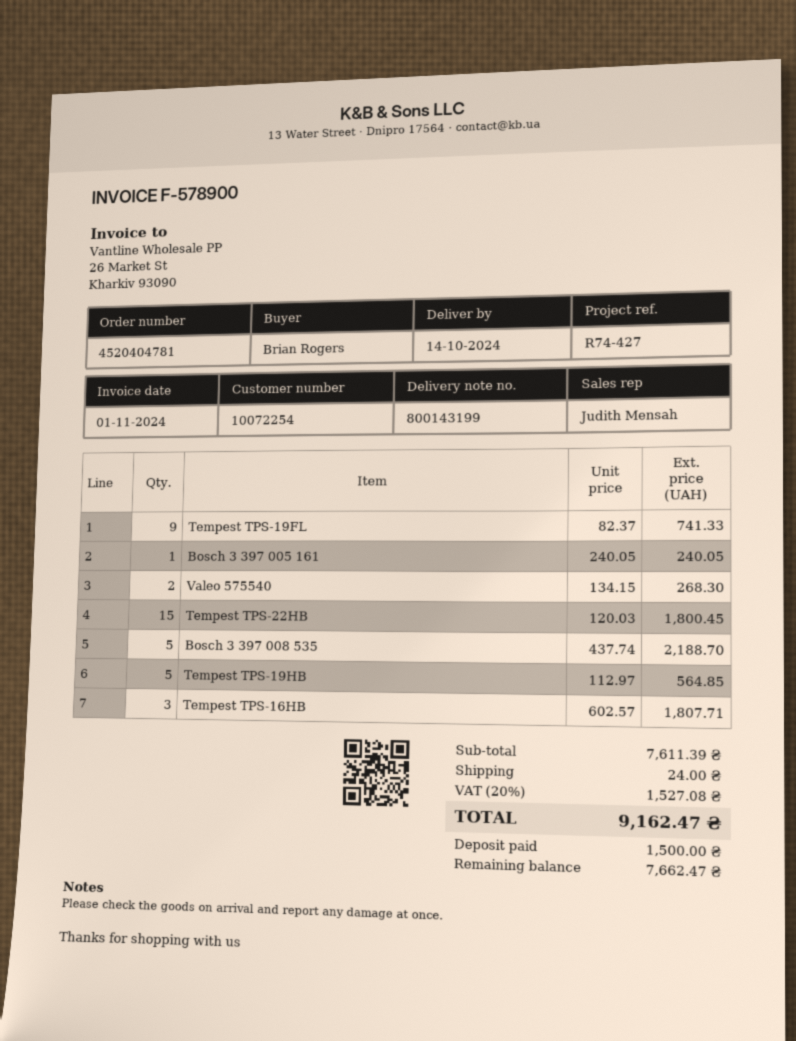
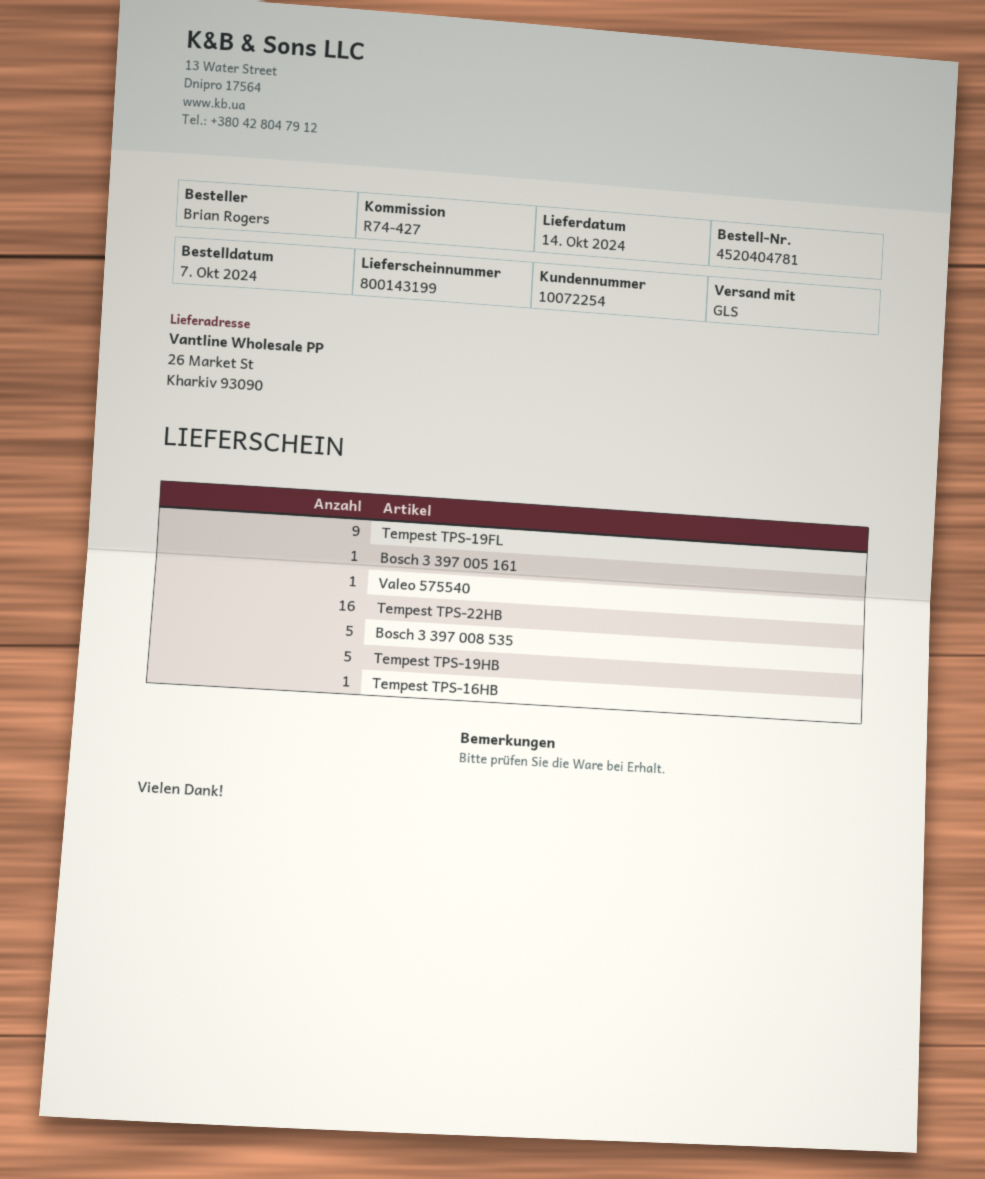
Valeo 575540: 2 -> 1
Tempest TPS-22HB: 15 -> 16
Tempest TPS-16HB: 3 -> 1

